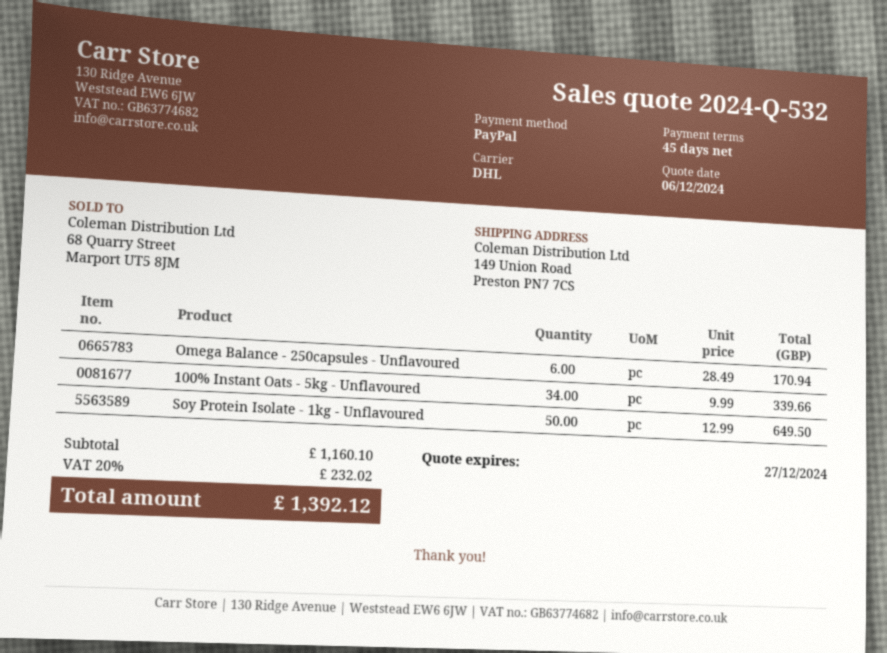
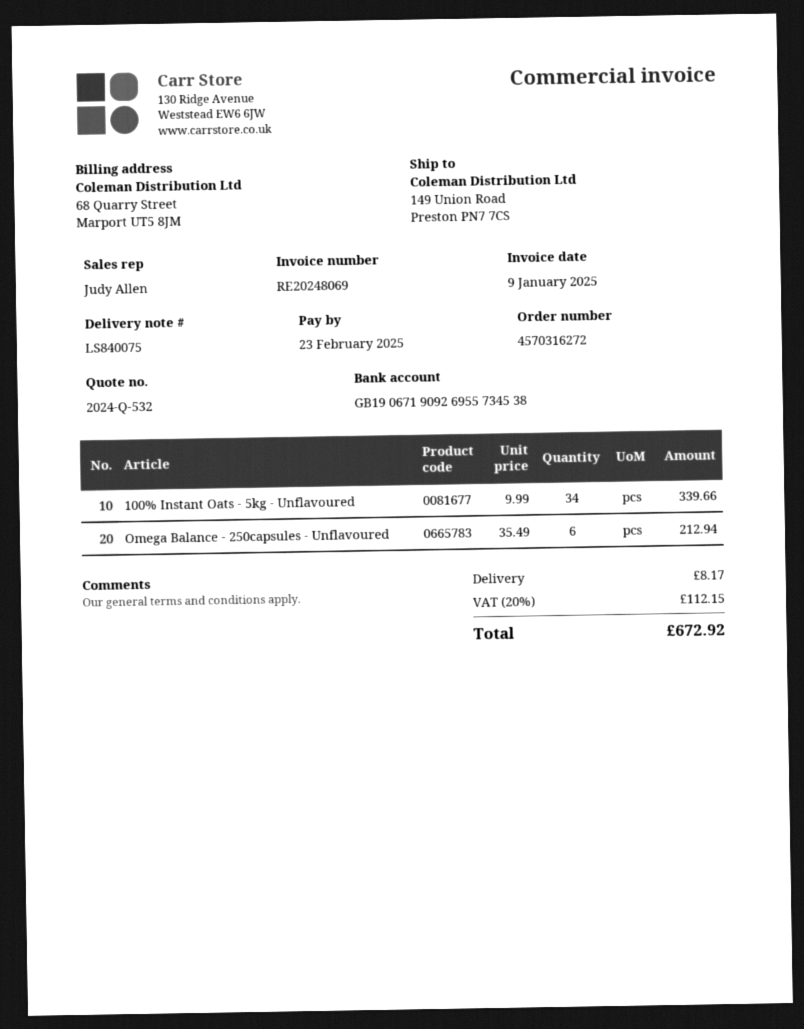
Omega Balance - 250capsules - Unflavoured: 6 x 28.49 = 170.94 -> 6 x 35.49 = 212.94
Soy Protein Isolate - 1kg - Unflavoured: 50 x 12.99 = 649.50 -> none
shipping: none -> 8.17
tax: 20% = 232.02 -> 20% = 112.15
total: 1392.12 -> 672.92

